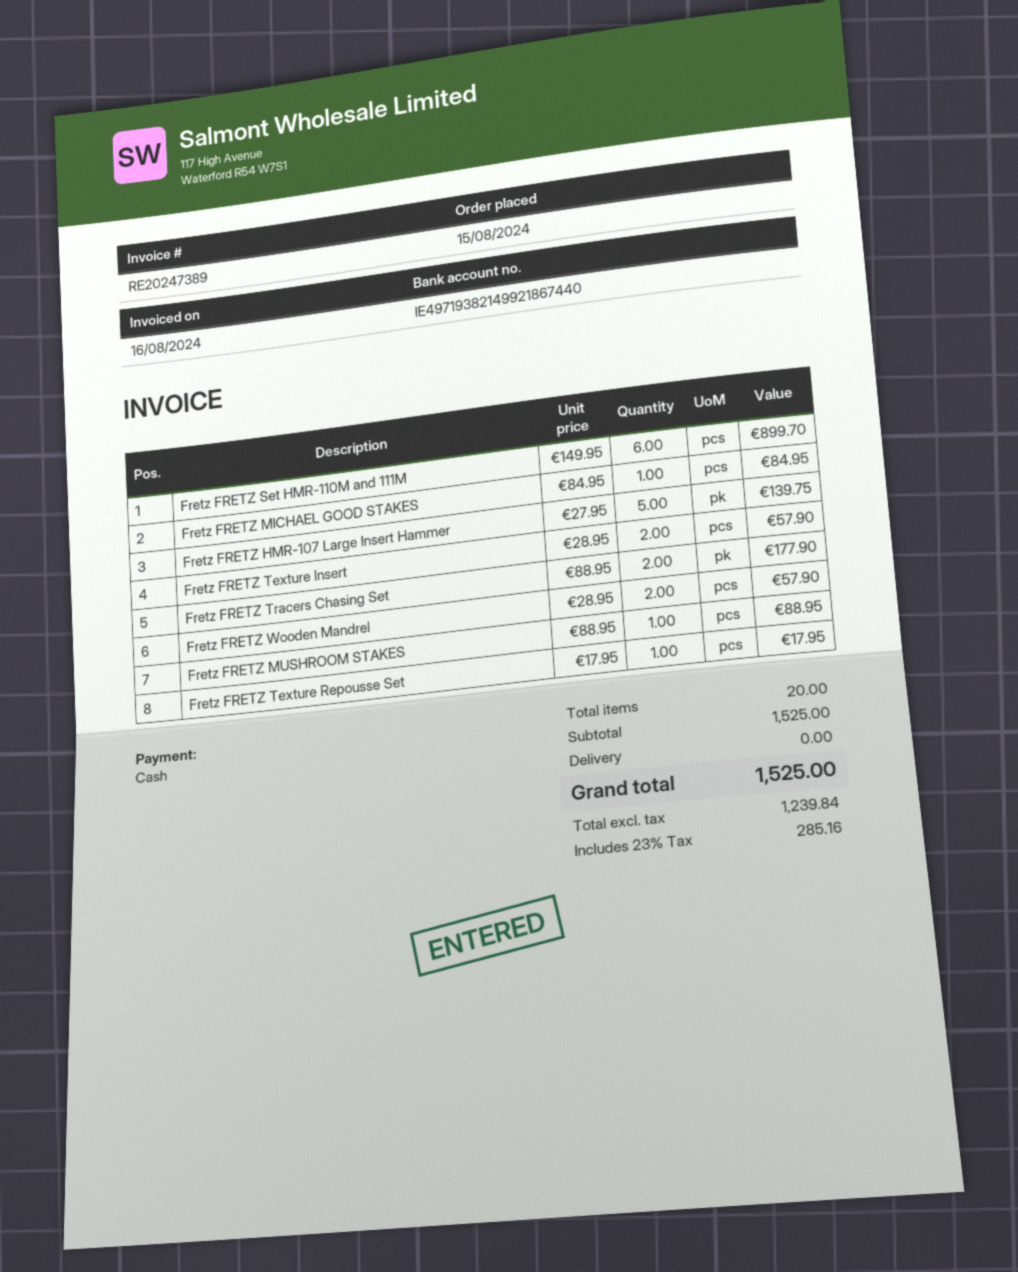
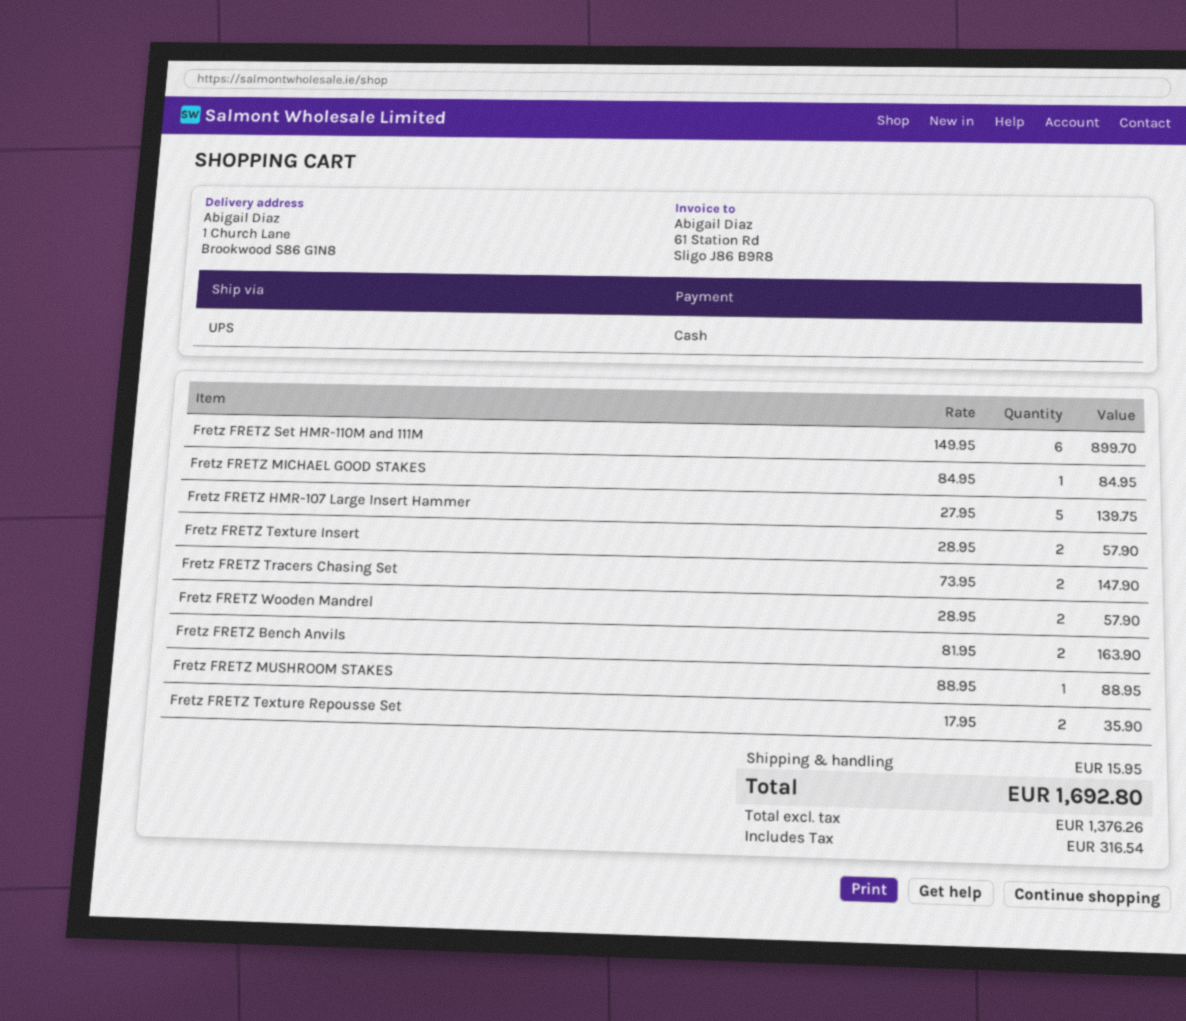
Fretz FRETZ Tracers Chasing Set: 2 x 88.95 = 177.90 -> 2 x 73.95 = 147.90
Fretz FRETZ Texture Repousse Set: 1 x 17.95 = 17.95 -> 2 x 17.95 = 35.90
Fretz FRETZ Bench Anvils: none -> 2 x 81.95 = 163.90
shipping: 0.00 -> 15.95
net: 1239.84 -> 1376.26
tax: 285.16 -> 316.54
total: 1525.00 -> 1692.80

